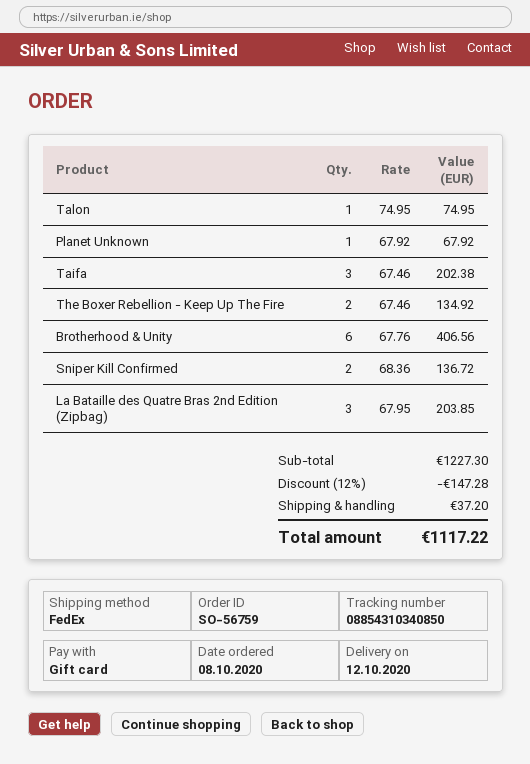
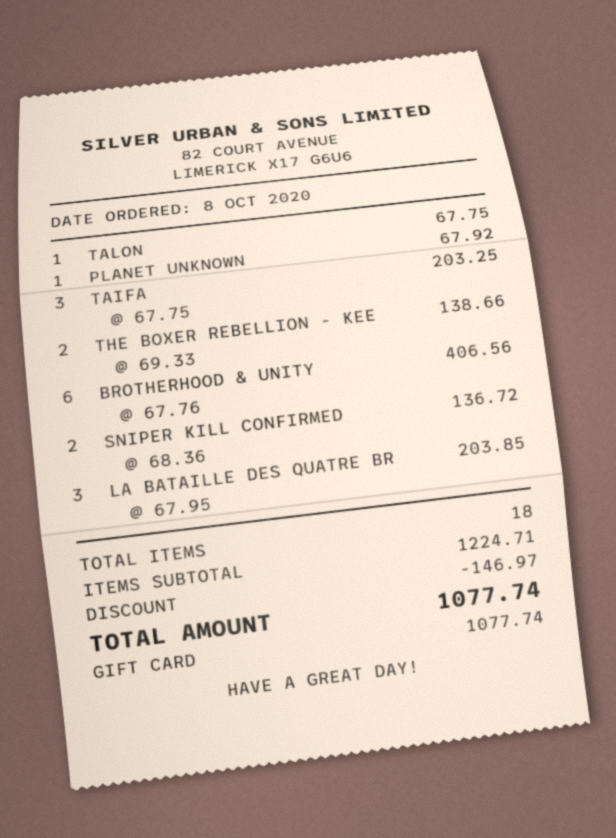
Talon: 1 x 74.95 = 74.95 -> 1 x 67.75 = 67.75
Taifa: 3 x 67.46 = 202.38 -> 3 x 67.75 = 203.25
The Boxer Rebellion - Keep Up The Fire: 2 x 67.46 = 134.92 -> 2 x 69.33 = 138.66
subtotal: 1227.30 -> 1224.71
discount: 147.28 -> 146.97
shipping: 37.20 -> none
total: 1117.22 -> 1077.74

